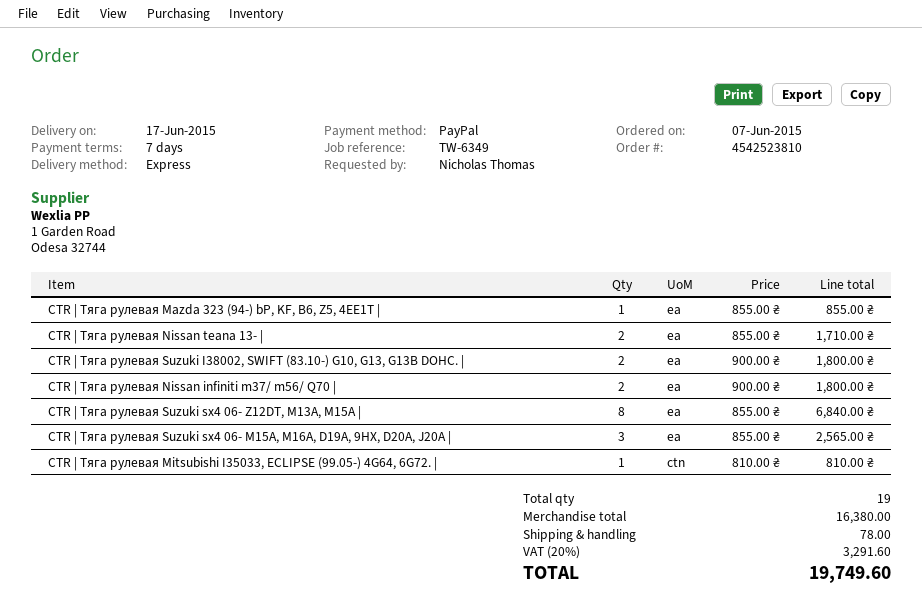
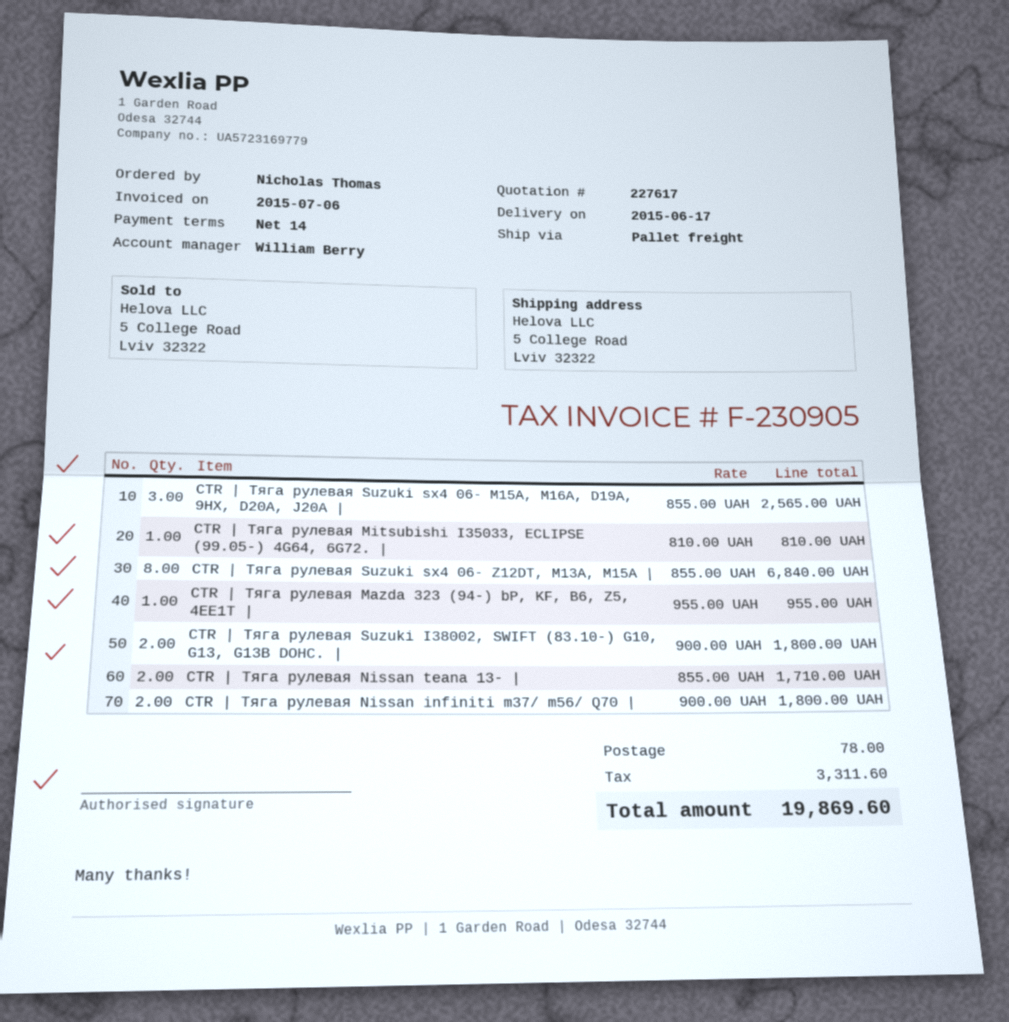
payment terms: 7 days -> 14 days
shipping method: express -> pallet freight
CTR | Тяга рулевая Mazda 323 (94-) bP, KF, B6, Z5, 4EE1T |: 1 x 855.00 = 855.00 -> 1 x 955.00 = 955.00
tax: 3291.60 -> 3311.60
total: 19749.60 -> 19869.60

